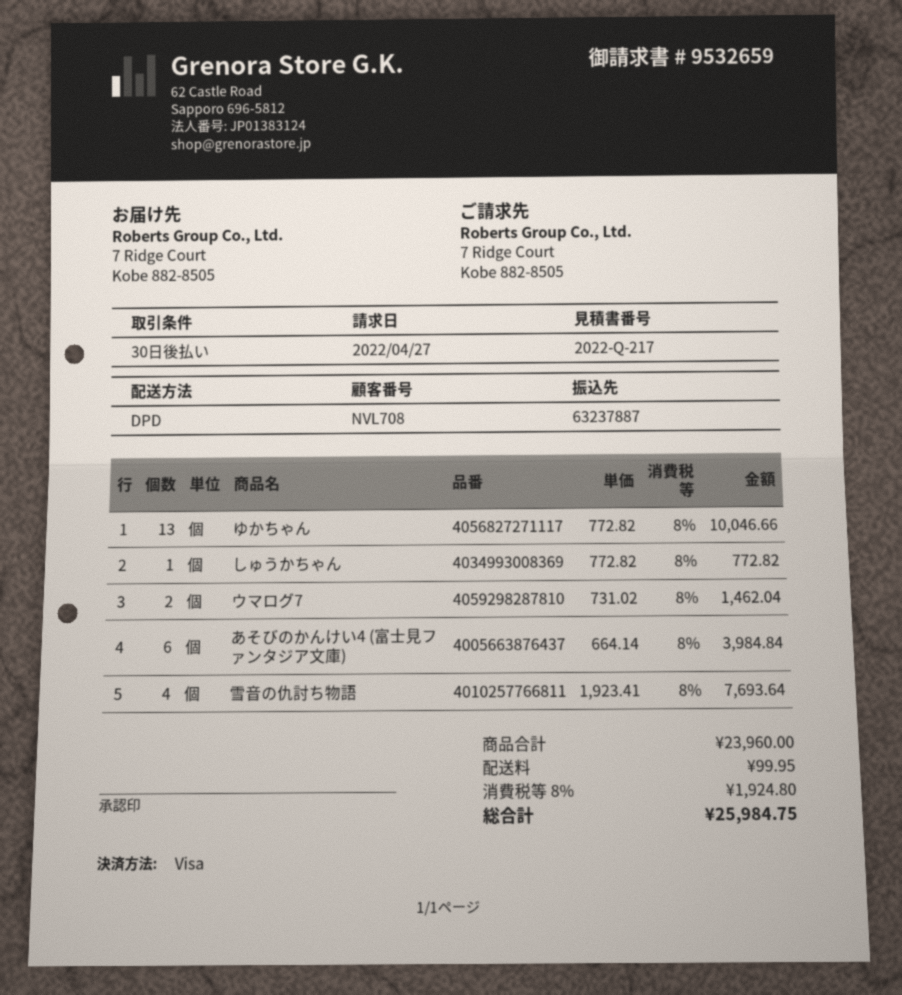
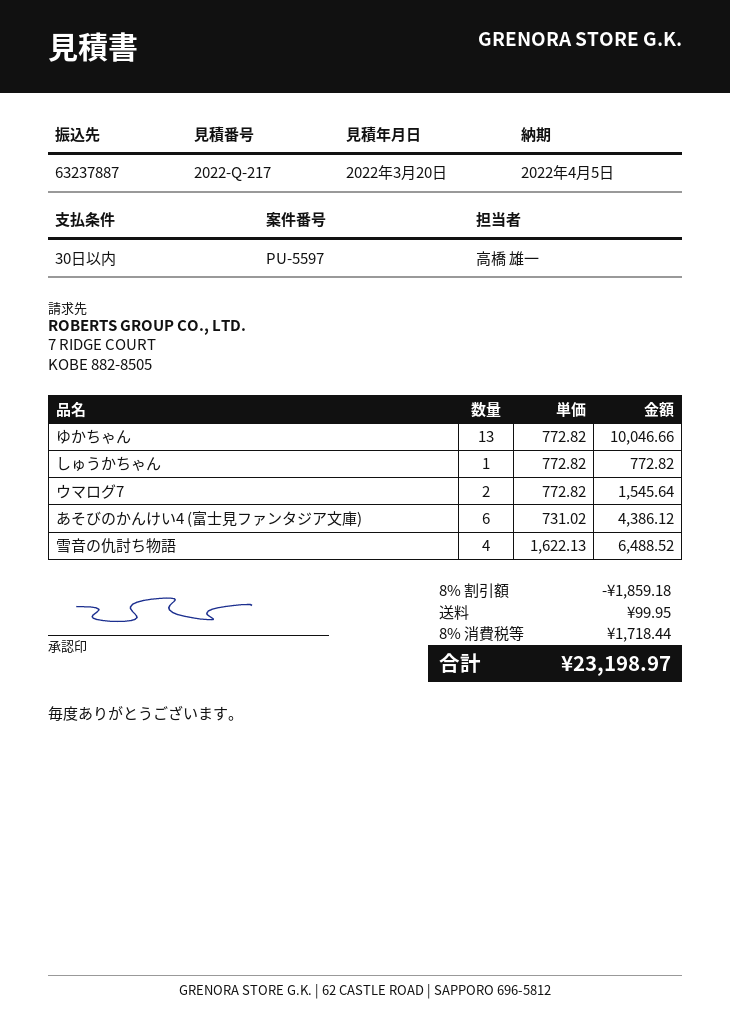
ウマログ7: 2 x 731.02 = 1462.04 -> 2 x 772.82 = 1545.64
あそびのかんけい4 (富士見ファンタジア文庫): 6 x 664.14 = 3984.84 -> 6 x 731.02 = 4386.12
雪音の仇討ち物語: 4 x 1923.41 = 7693.64 -> 4 x 1622.13 = 6488.52
discount: none -> 8% = 1859.18
tax: 8% = 1924.80 -> 8% = 1718.44
total: 25984.75 -> 23198.97

